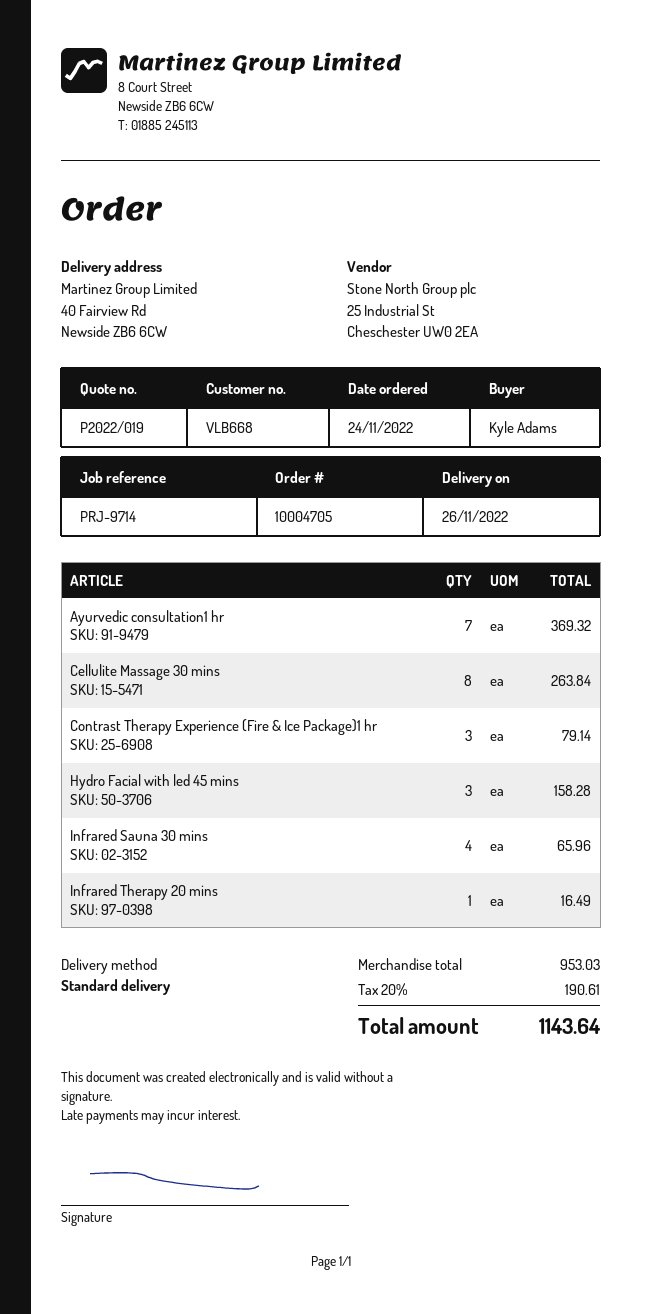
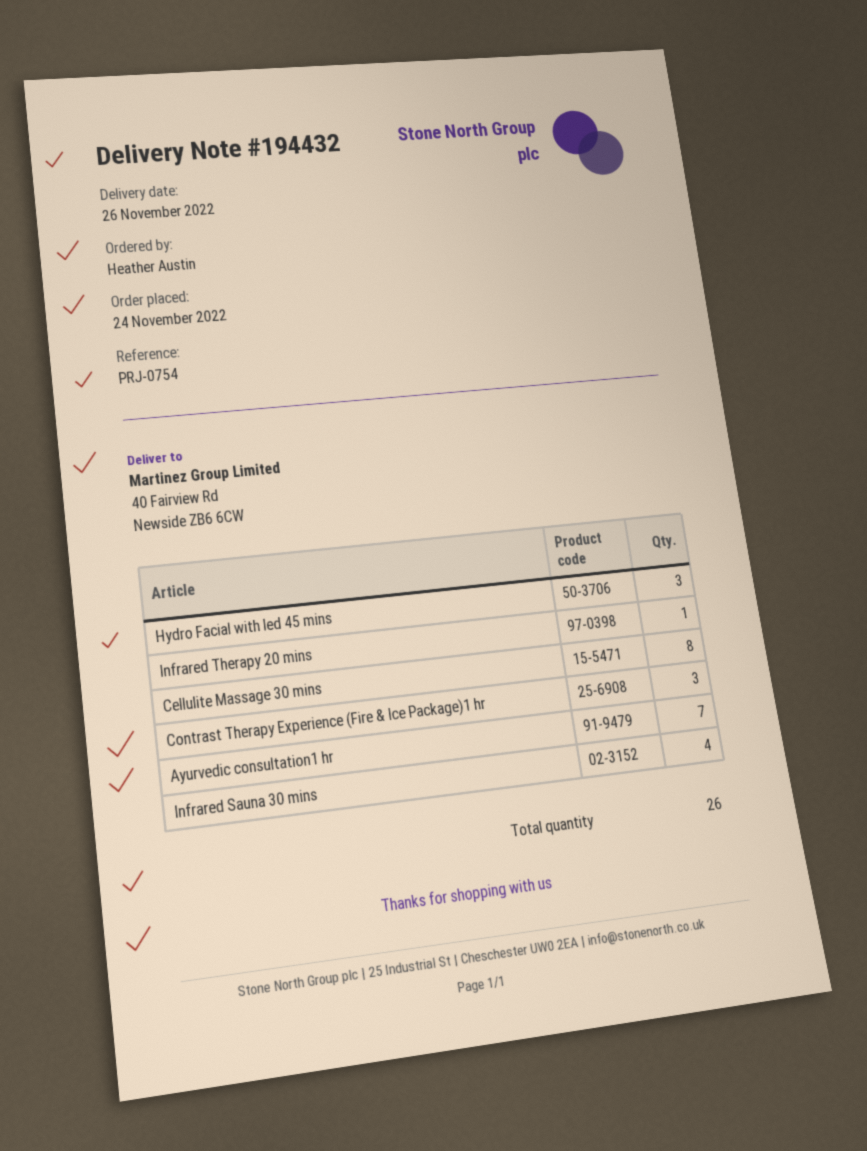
reference: PRJ-9714 -> PRJ-0754
ordered by: Kyle Adams -> Heather Austin

